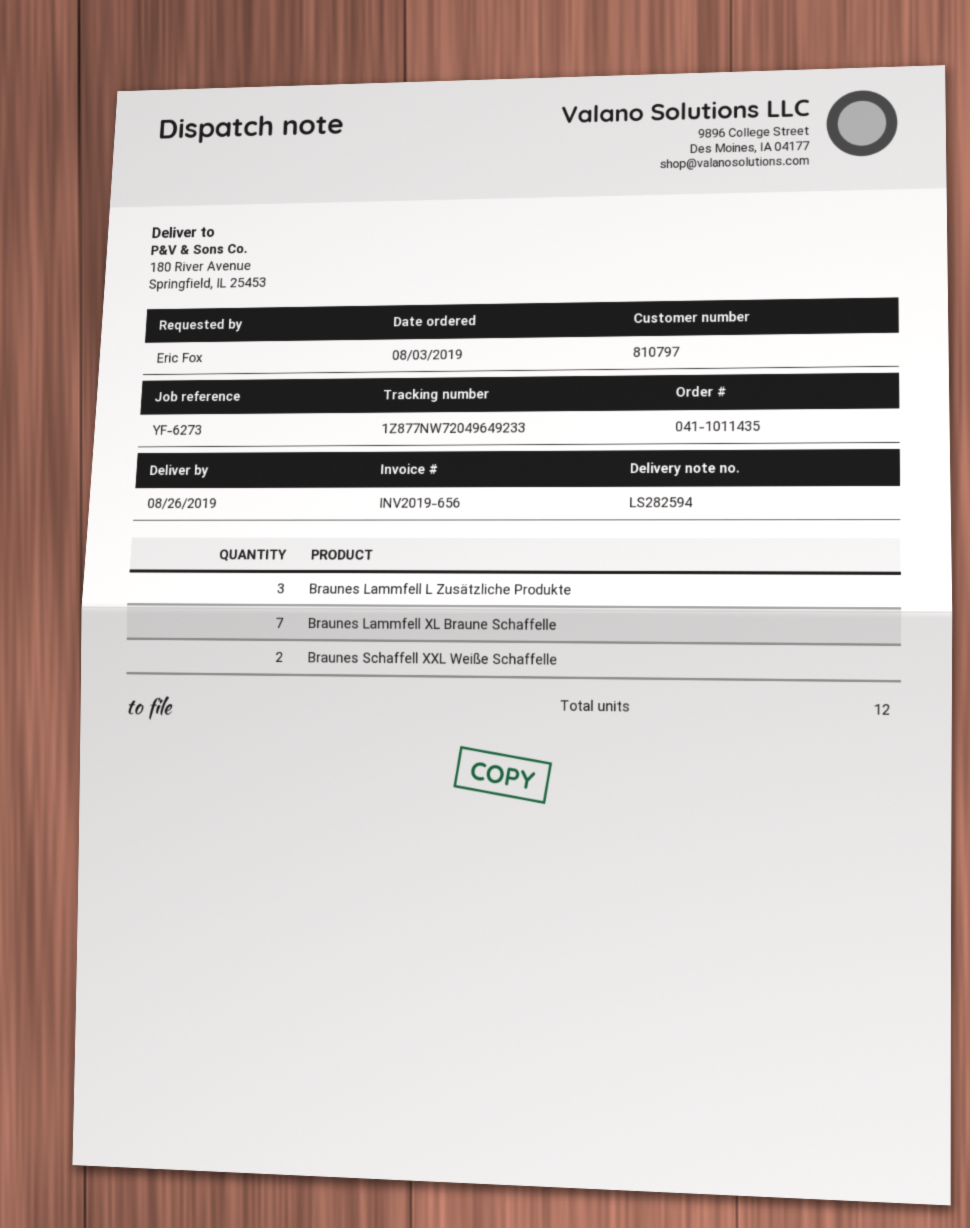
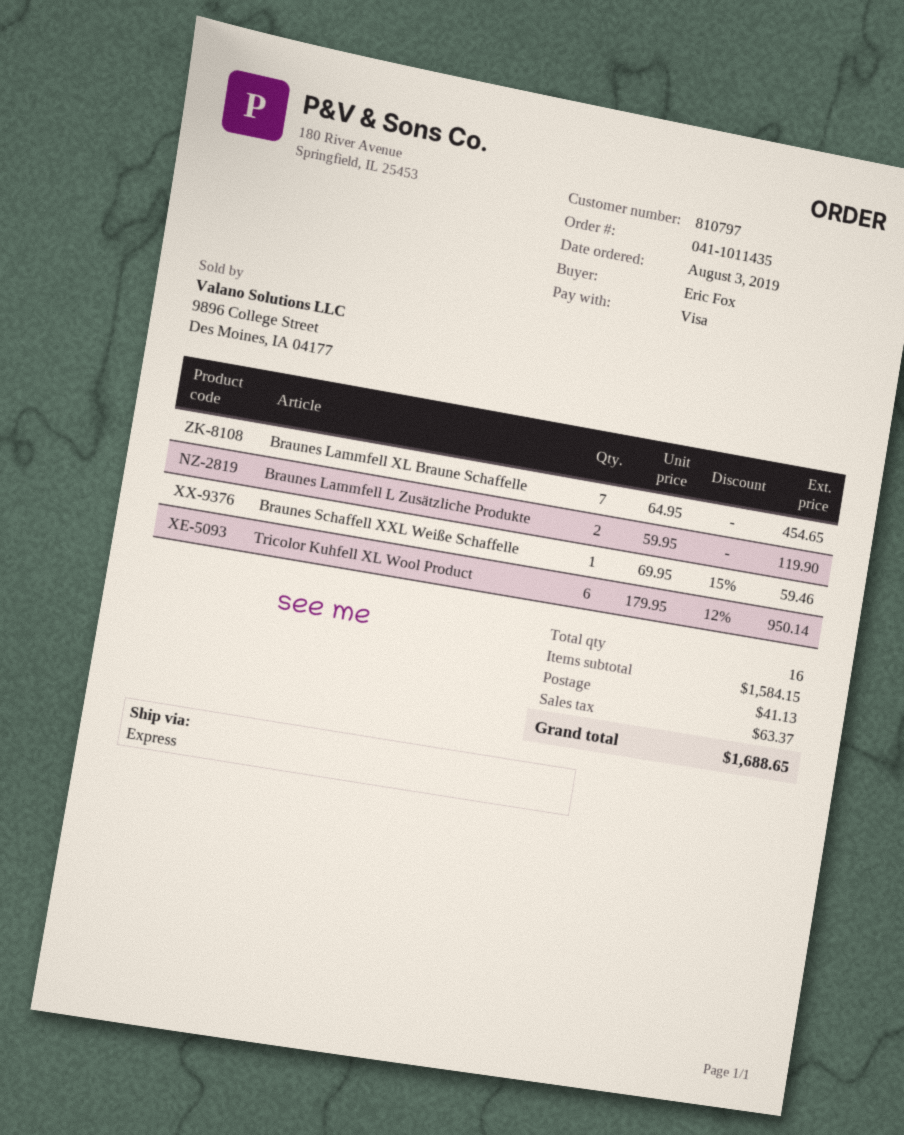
Braunes Lammfell L Zusätzliche Produkte: 3 -> 2
Braunes Schaffell XXL Weiße Schaffelle: 2 -> 1
Tricolor Kuhfell XL Wool Product: none -> 6
total quantity: 12 -> 16

